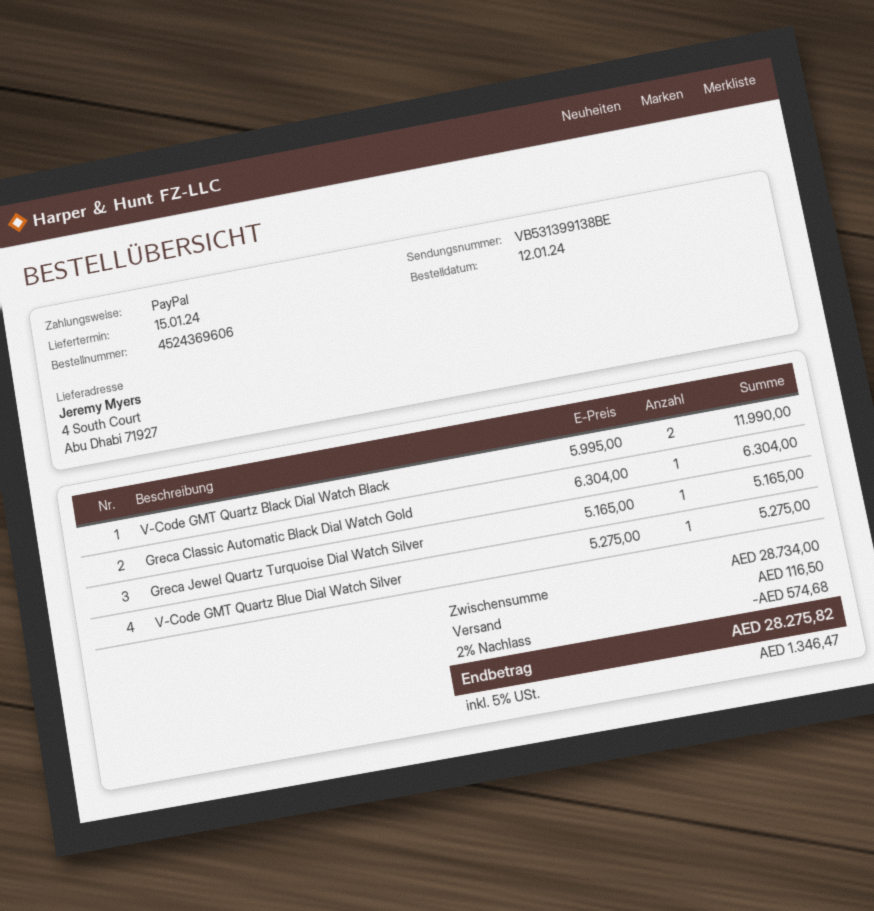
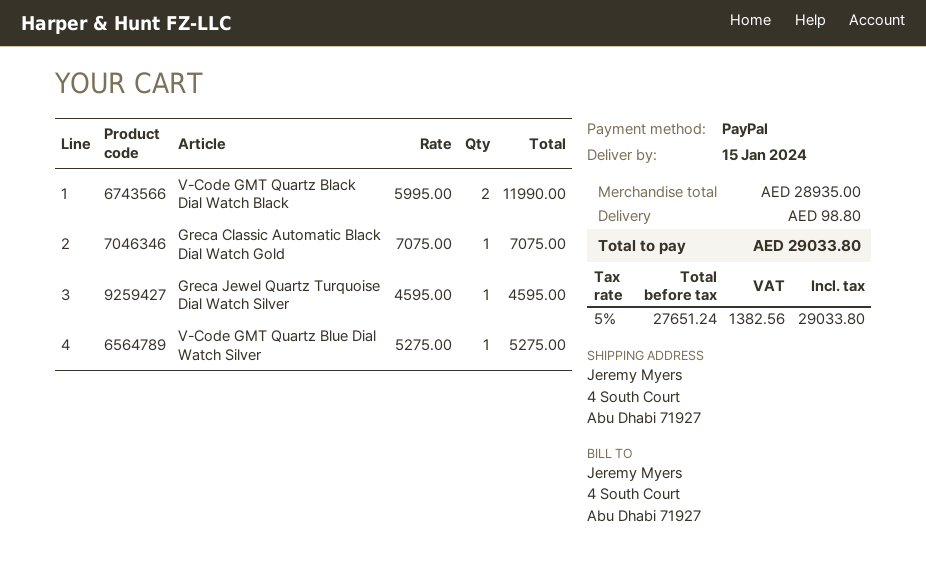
Greca Classic Automatic Black Dial Watch Gold: 1 x 6304.00 = 6304.00 -> 1 x 7075.00 = 7075.00
Greca Jewel Quartz Turquoise Dial Watch Silver: 1 x 5165.00 = 5165.00 -> 1 x 4595.00 = 4595.00
subtotal: 28734.00 -> 28935.00
discount: 2% = 574.68 -> none
shipping: 116.50 -> 98.80
tax: 5% = 1346.47 -> 5% = 1382.56
total: 28275.82 -> 29033.80

